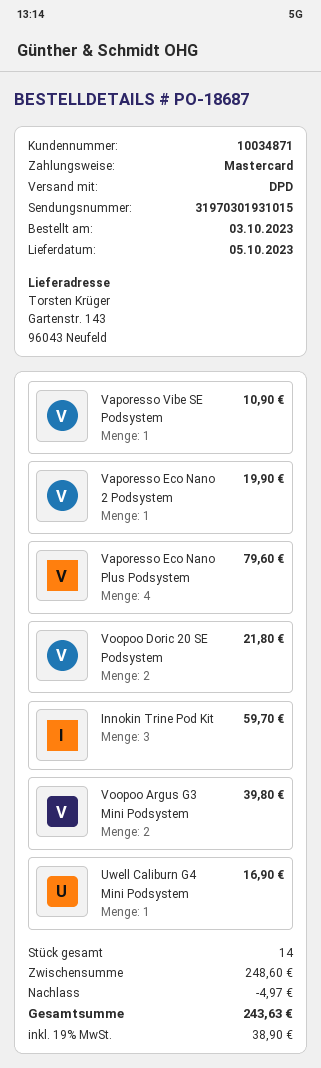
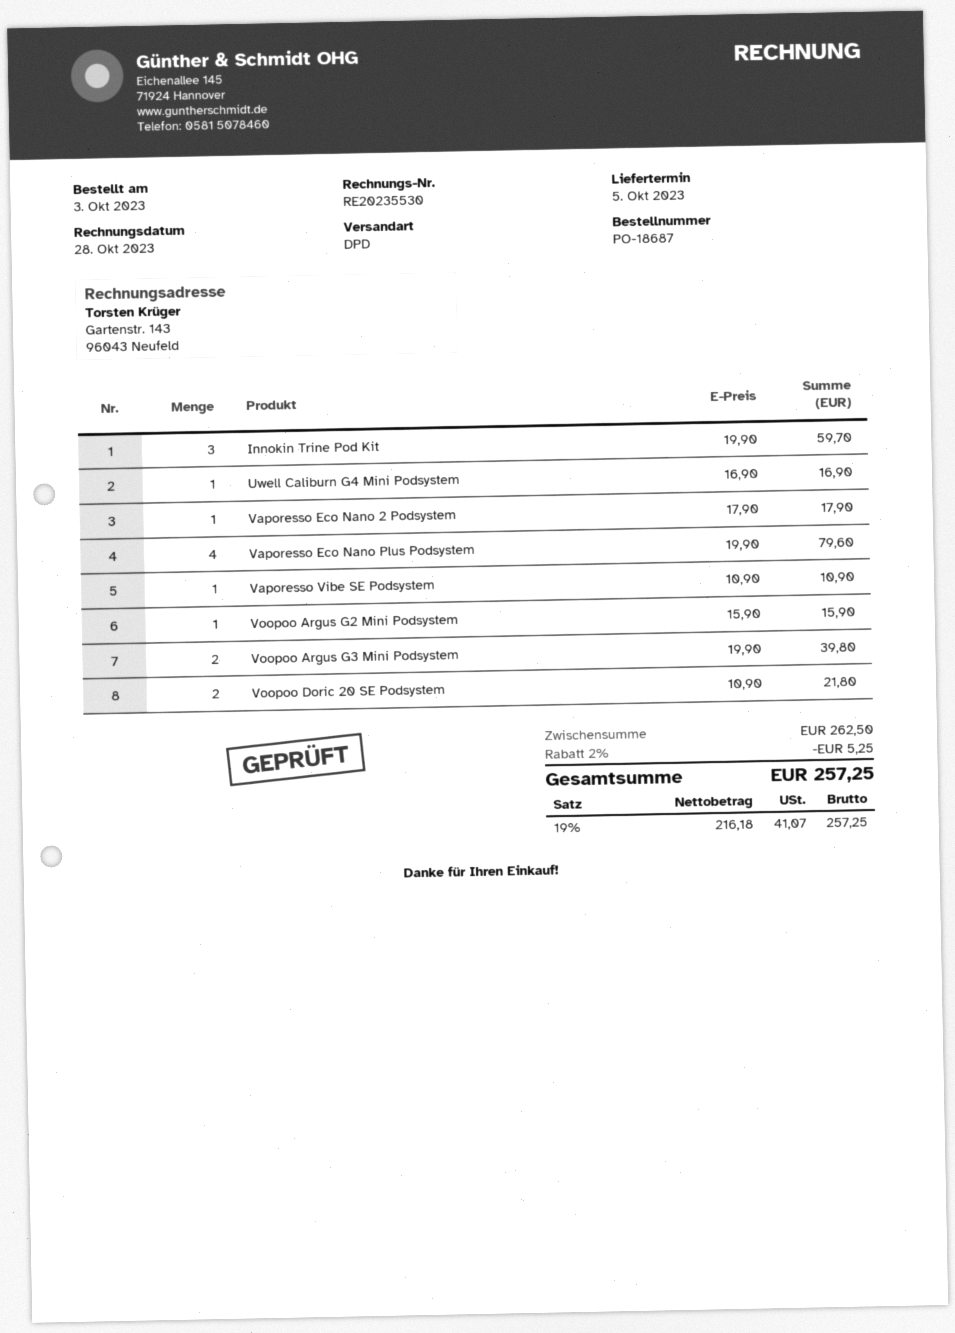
Vaporesso Eco Nano 2 Podsystem: 1 for 19.90 -> 1 for 17.90
Voopoo Argus G2 Mini Podsystem: none -> 1 for 15.90
subtotal: 248.60 -> 262.50
discount: 4.97 -> 5.25
tax: 19% = 38.90 -> 19% = 41.07
total: 243.63 -> 257.25

